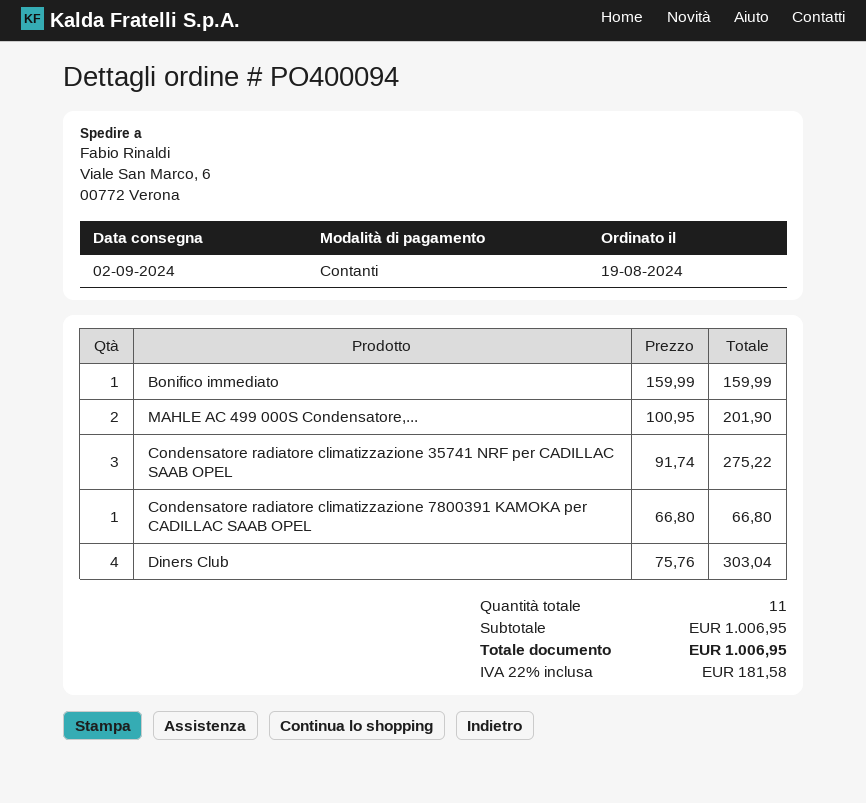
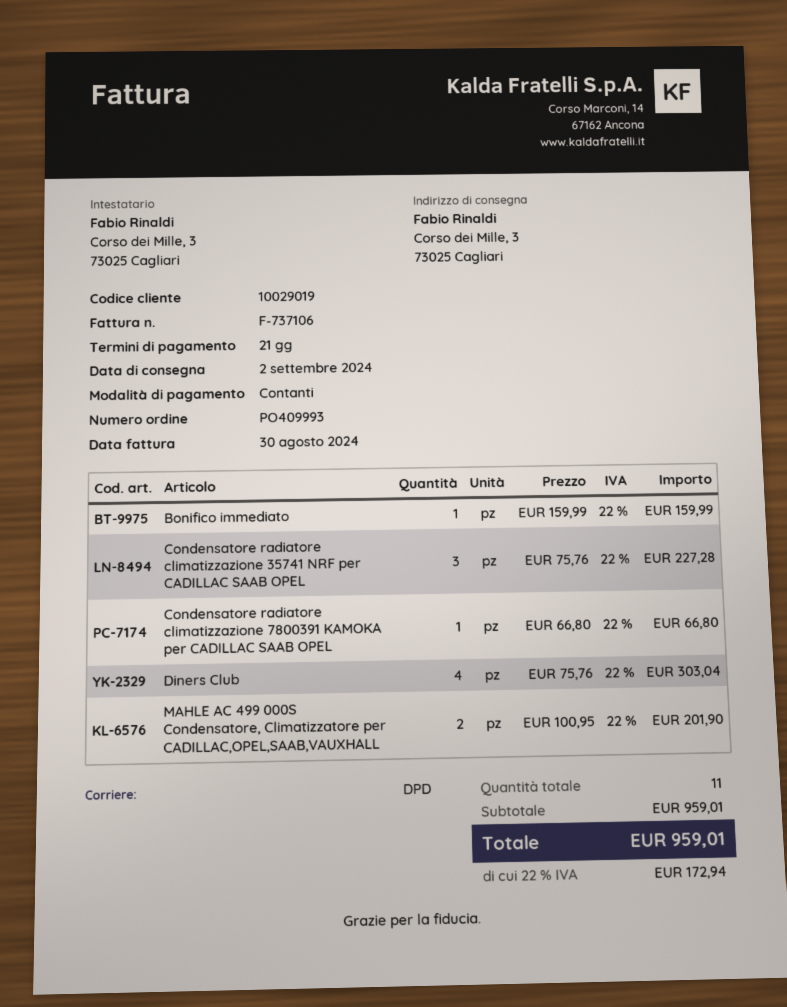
order number: PO400094 -> PO409993
ship to: Viale San Marco, 6, 00772 Verona -> Corso dei Mille, 3, 73025 Cagliari
Condensatore radiatore climatizzazione 35741 NRF per CADILLAC SAAB OPEL: 3 x 91.74 = 275.22 -> 3 x 75.76 = 227.28
subtotal: 1006.95 -> 959.01
tax: 22% = 181.58 -> 22% = 172.94
total: 1006.95 -> 959.01

